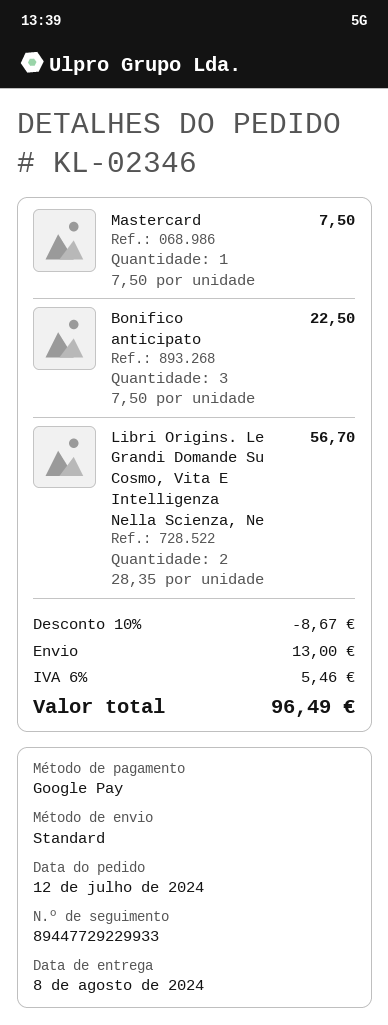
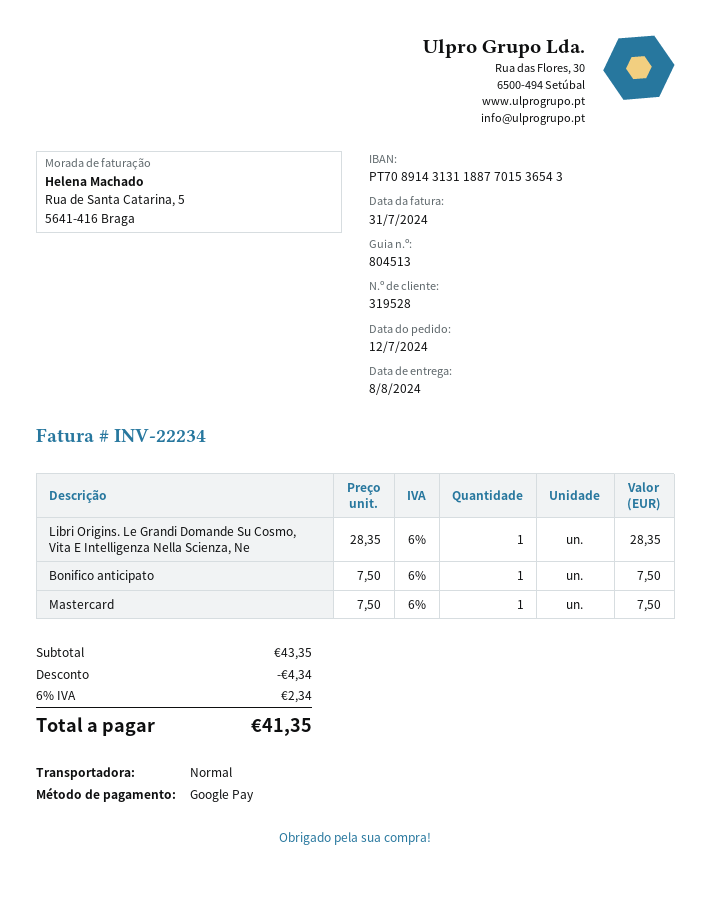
Bonifico anticipato: 3 x 7.50 = 22.50 -> 1 x 7.50 = 7.50
Libri Origins. Le Grandi Domande Su Cosmo, Vita E Intelligenza Nella Scienza, Ne: 2 x 28.35 = 56.70 -> 1 x 28.35 = 28.35
discount: 8.67 -> 4.34
shipping: 13.00 -> none
tax: 6% = 5.46 -> 6% = 2.34
total: 96.49 -> 41.35

